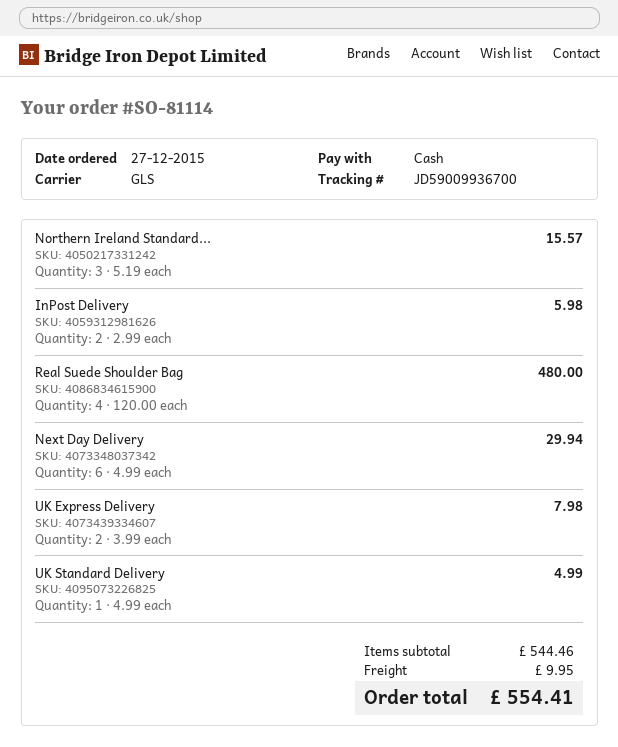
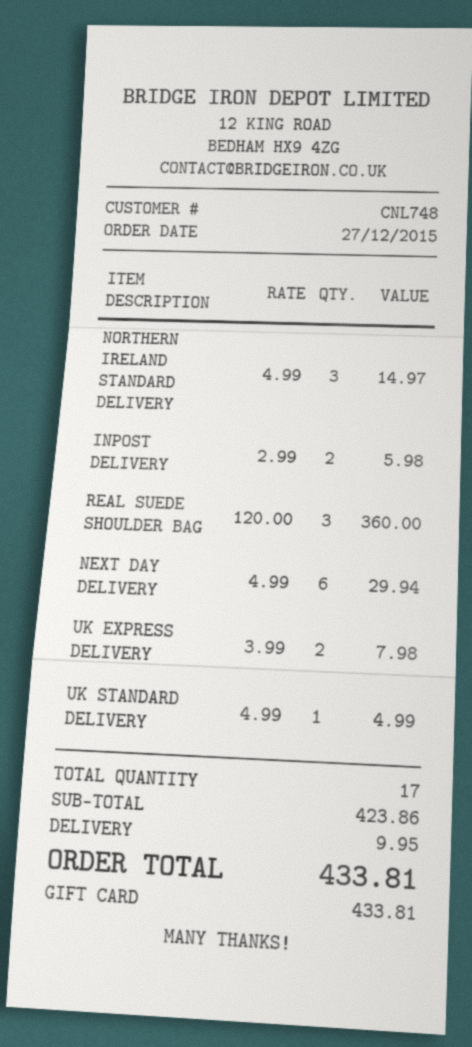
payment method: cash -> gift card
Northern Ireland Standard...: 3 x 5.19 = 15.57 -> 3 x 4.99 = 14.97
Real Suede Shoulder Bag: 4 x 120.00 = 480.00 -> 3 x 120.00 = 360.00
subtotal: 544.46 -> 423.86
total: 554.41 -> 433.81

